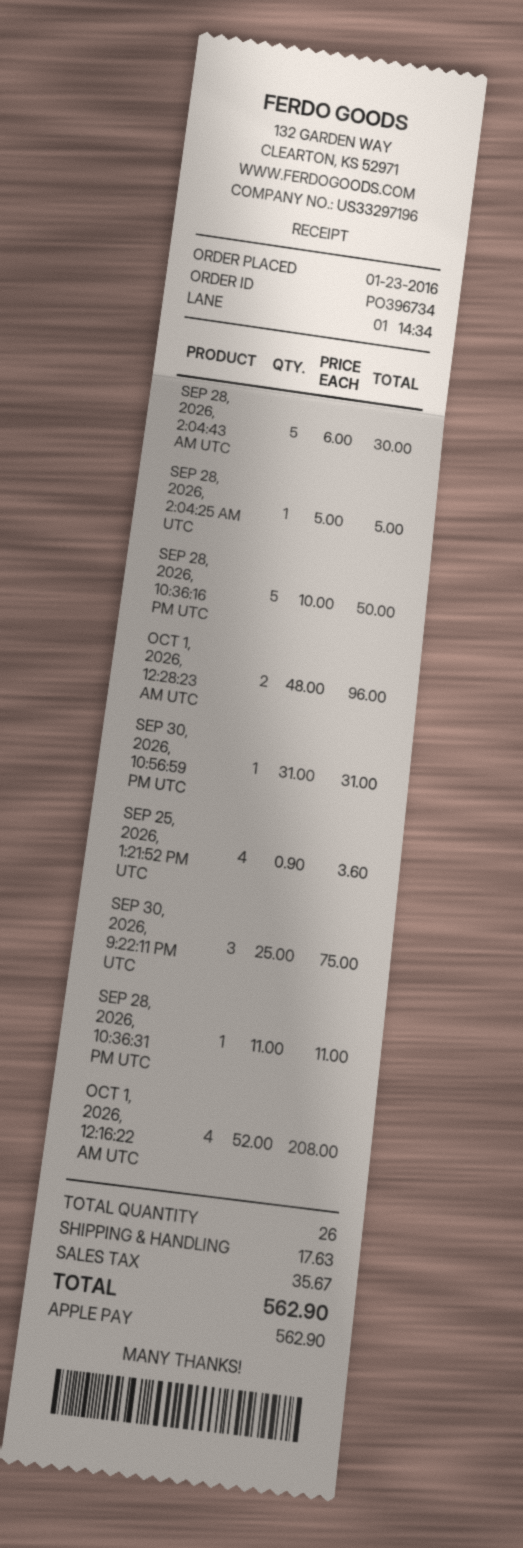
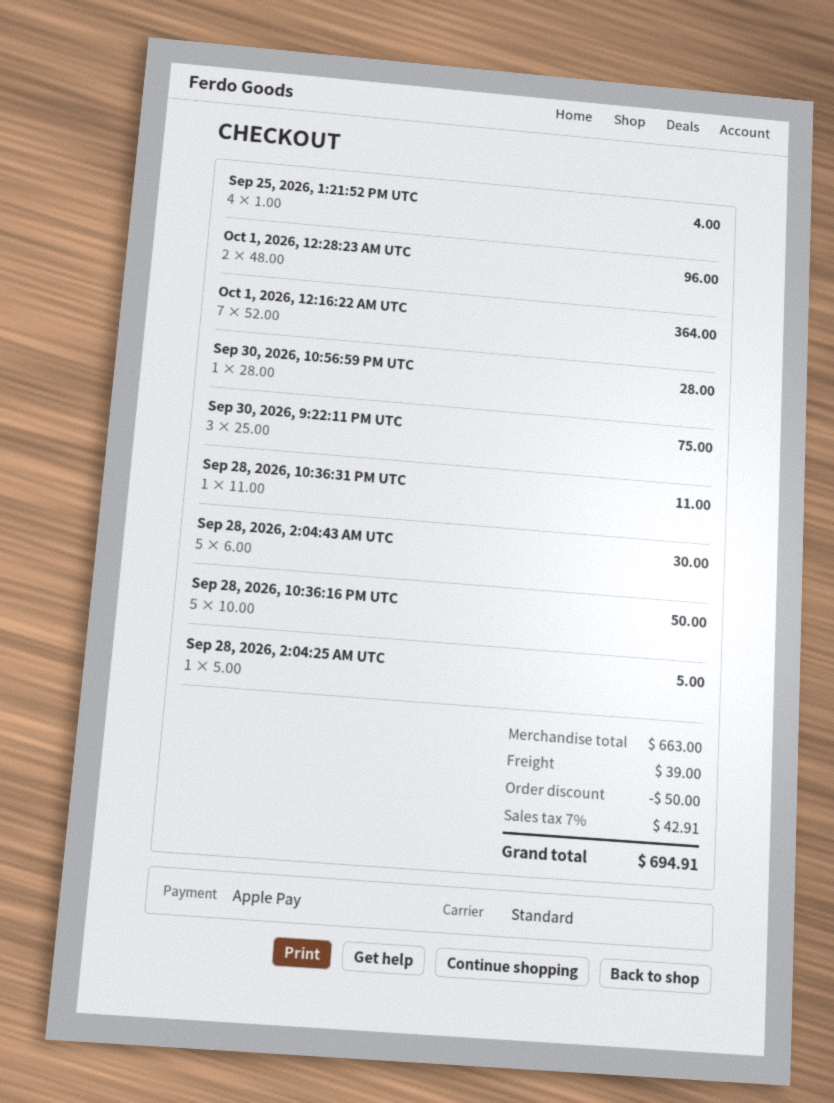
SEP 30, 2026, 10:56:59 PM UTC: 1 x 31.00 = 31.00 -> 1 x 28.00 = 28.00
SEP 25, 2026, 1:21:52 PM UTC: 4 x 0.90 = 3.60 -> 4 x 1.00 = 4.00
OCT 1, 2026, 12:16:22 AM UTC: 4 x 52.00 = 208.00 -> 7 x 52.00 = 364.00
discount: none -> 50.00
shipping: 17.63 -> 39.00
tax: 35.67 -> 42.91
total: 562.90 -> 694.91

